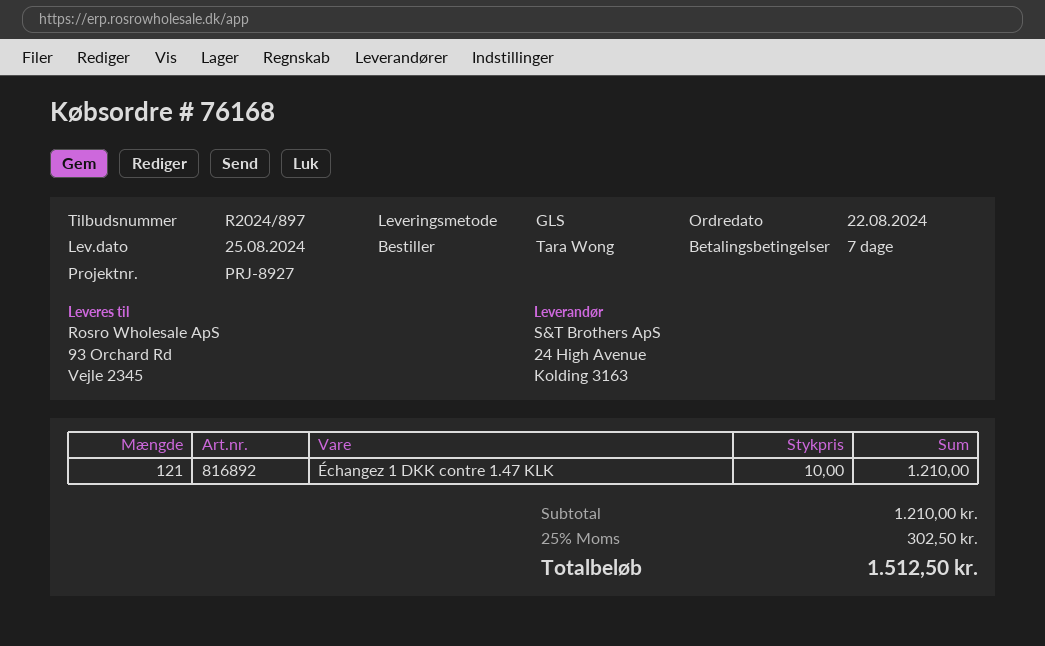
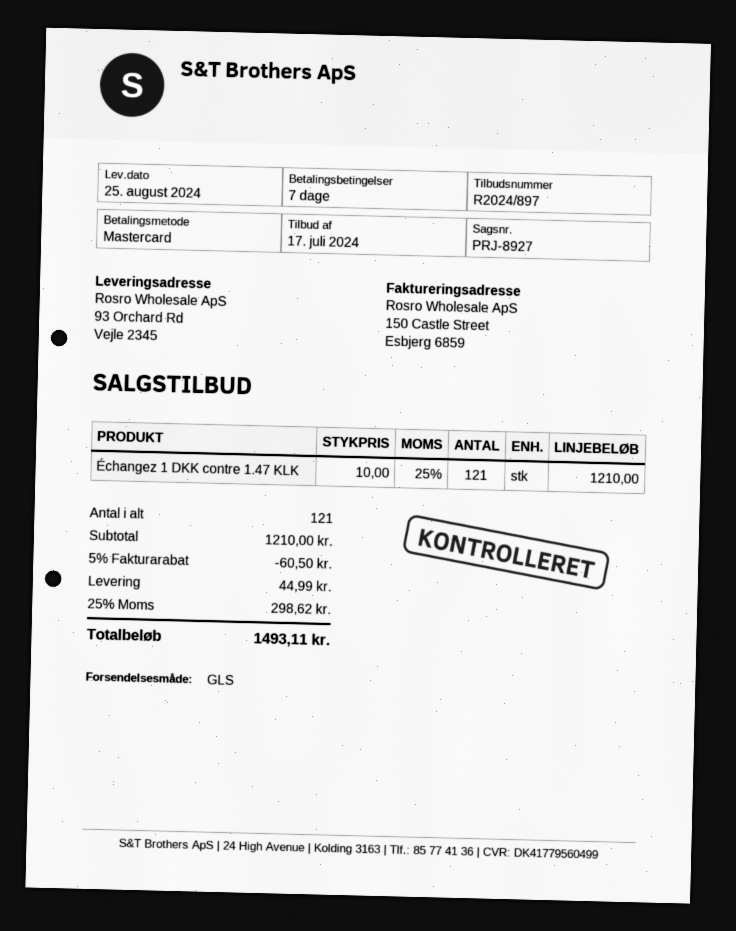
discount: none -> 5% = 60.50
shipping: none -> 44.99
tax: 25% = 302.50 -> 25% = 298.62
total: 1512.50 -> 1493.11

